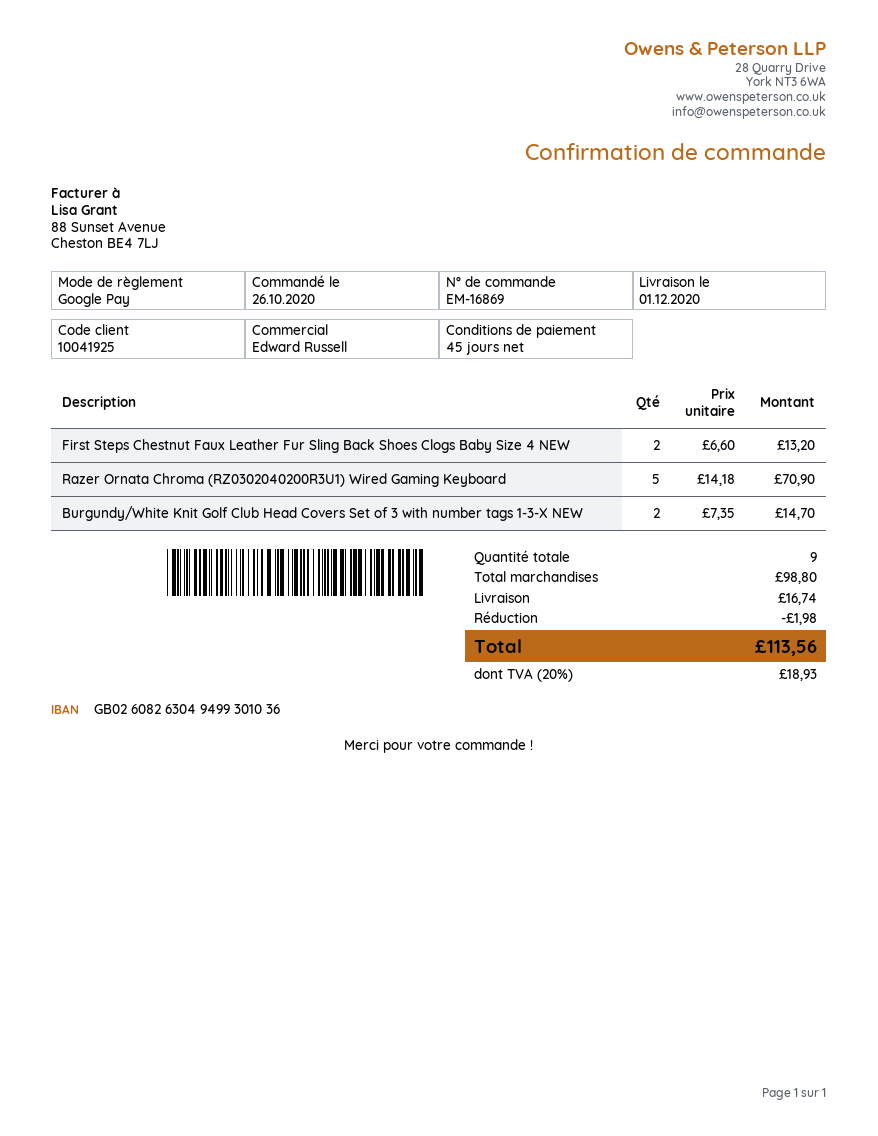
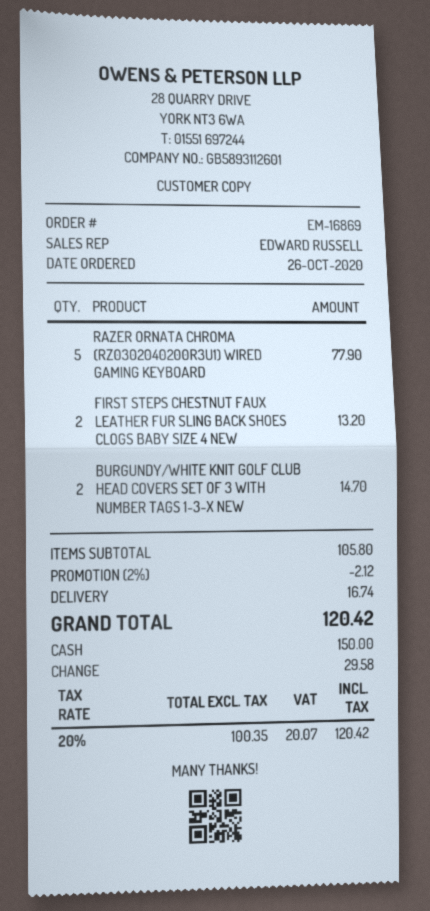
payment method: Google Pay -> cash
Razer Ornata Chroma (RZ0302040200R3U1) Wired Gaming Keyboard: 5 for 70.90 -> 5 for 77.90
subtotal: 98.80 -> 105.80
discount: 1.98 -> 2.12
tax: 20% = 18.93 -> 20% = 20.07
total: 113.56 -> 120.42

